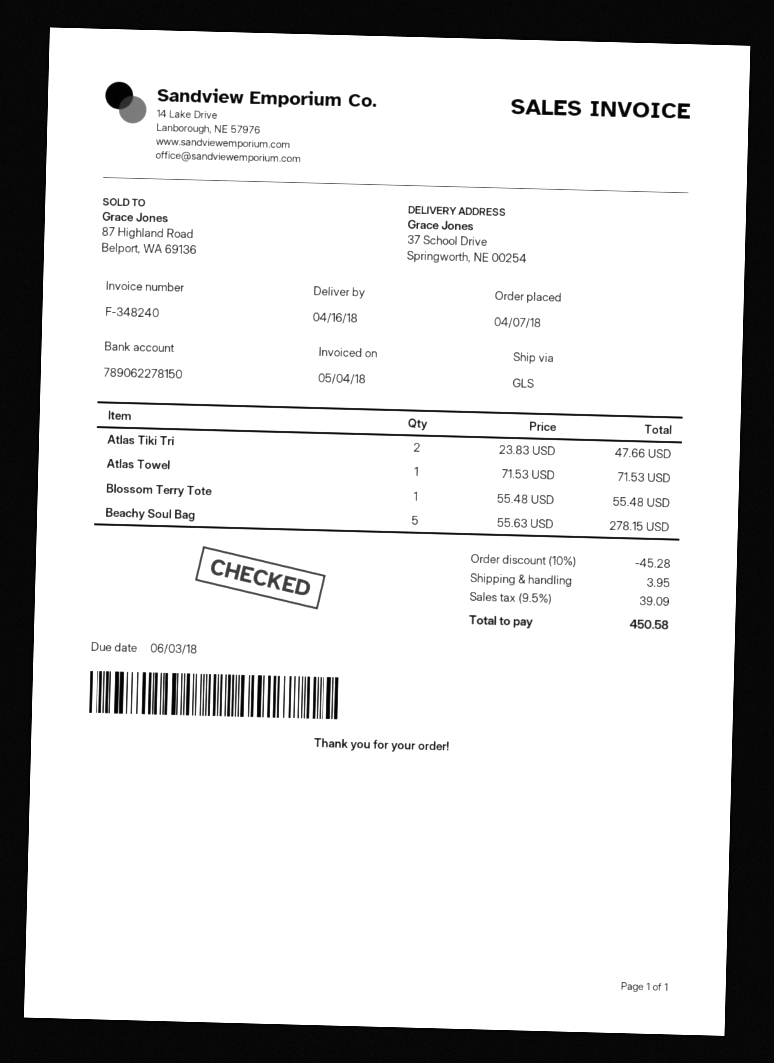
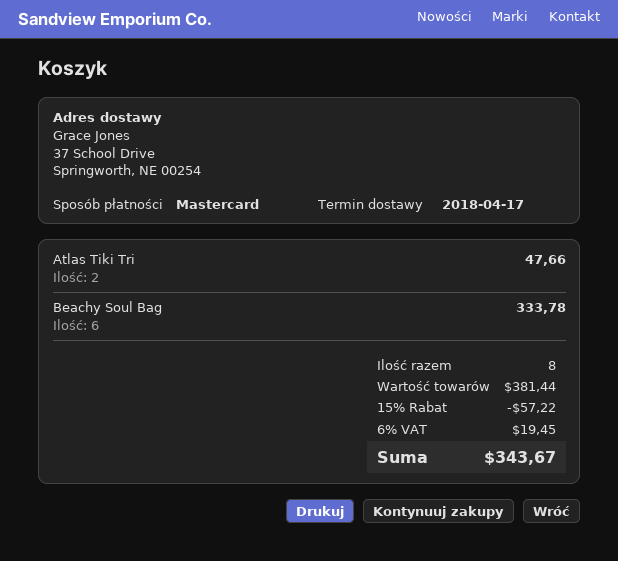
delivery date: 2018-04-16 -> 2018-04-17
Atlas Towel: 1 for 71.53 -> none
Blossom Terry Tote: 1 for 55.48 -> none
Beachy Soul Bag: 5 for 278.15 -> 6 for 333.78
discount: 10% = 45.28 -> 15% = 57.22
shipping: 3.95 -> none
tax: 9.5% = 39.09 -> 6% = 19.45
total: 450.58 -> 343.67

